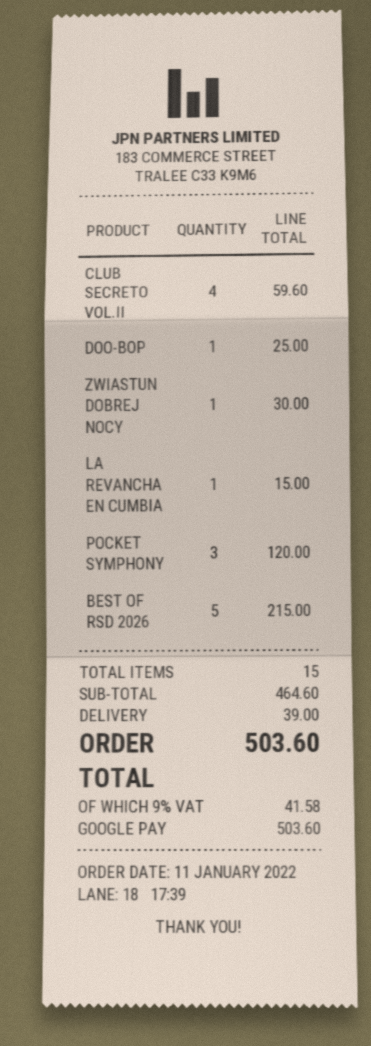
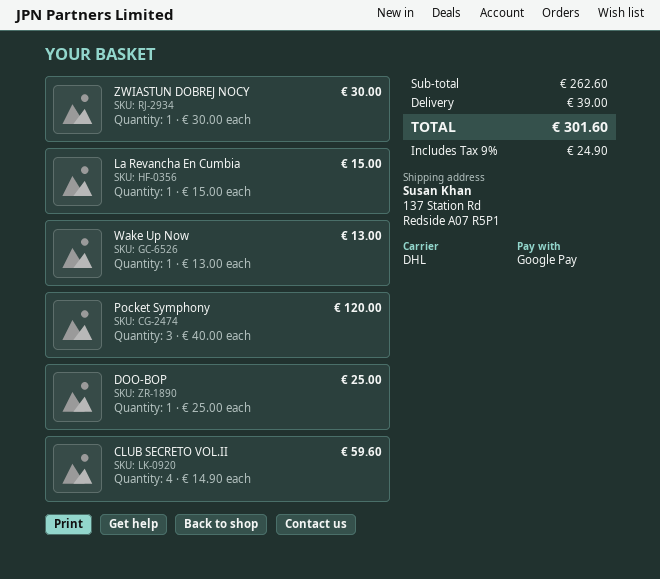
BEST OF RSD 2026: 5 for 215.00 -> none
Wake Up Now: none -> 1 for 13.00
subtotal: 464.60 -> 262.60
tax: 9% = 41.58 -> 9% = 24.90
total: 503.60 -> 301.60

